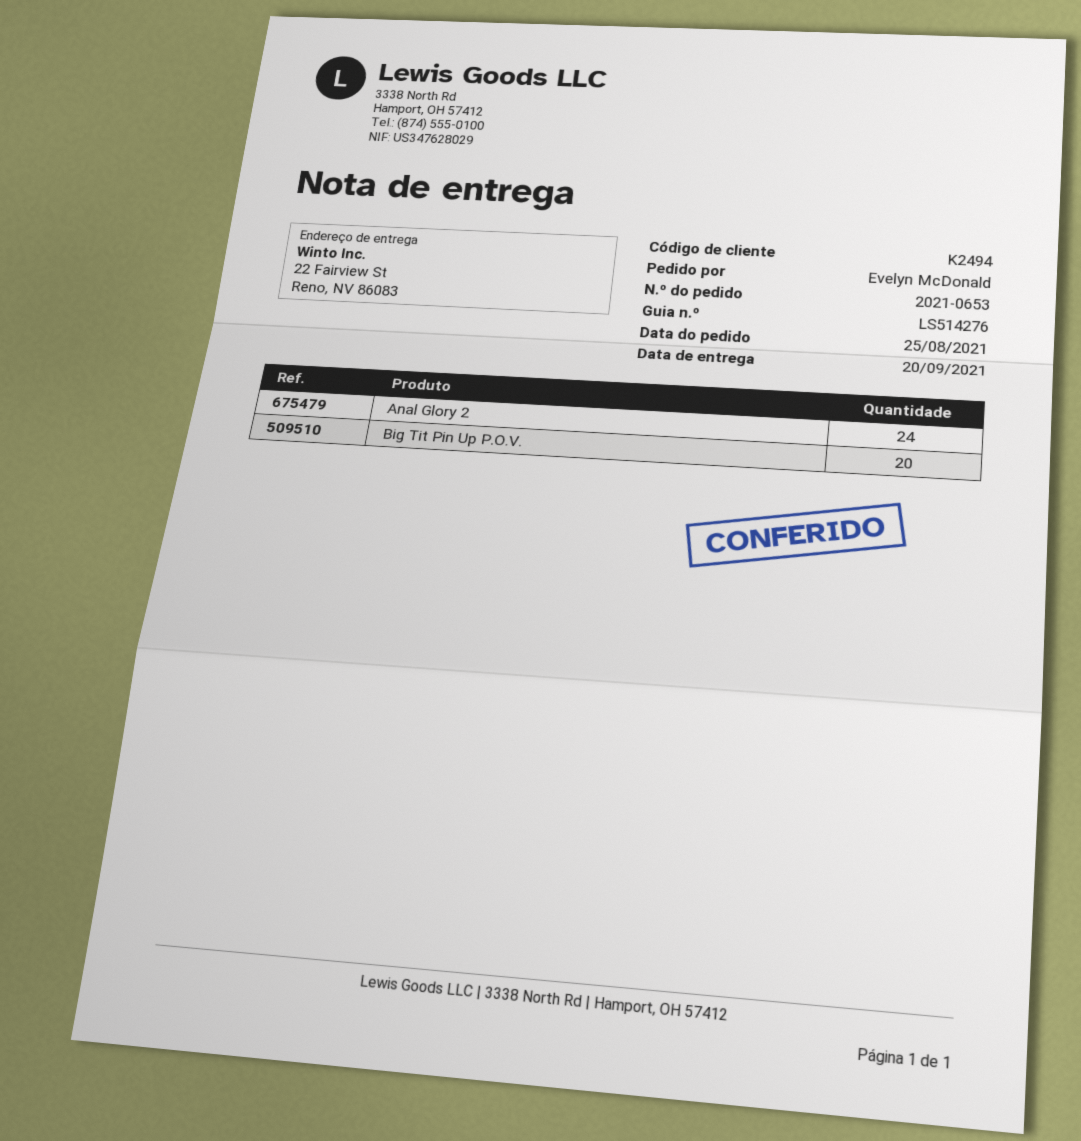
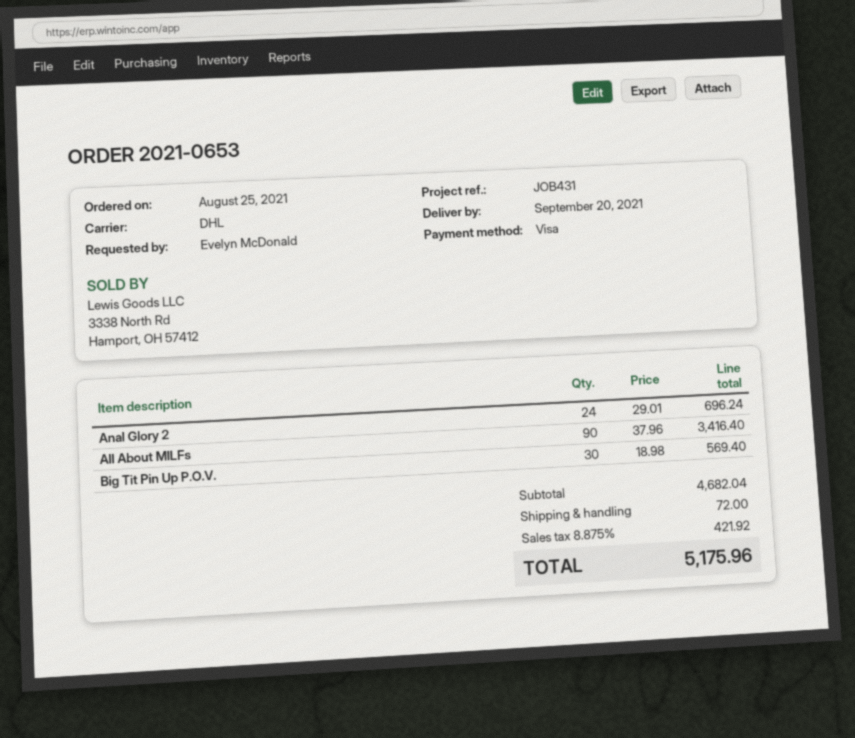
Big Tit Pin Up P.O.V.: 20 -> 30
All About MILFs: none -> 90

